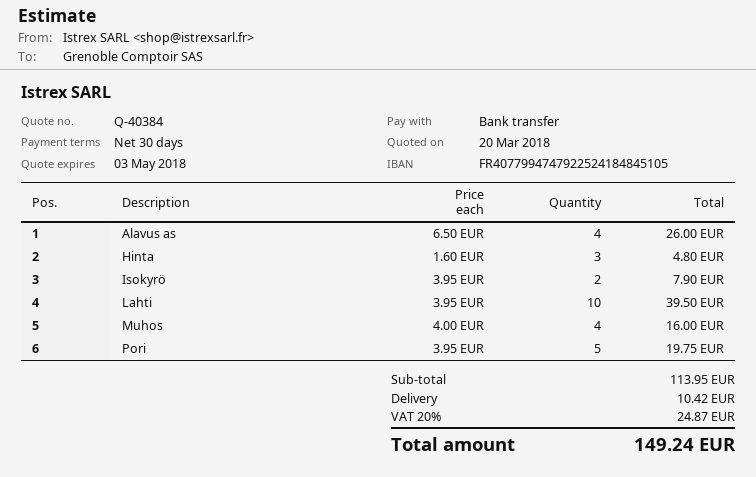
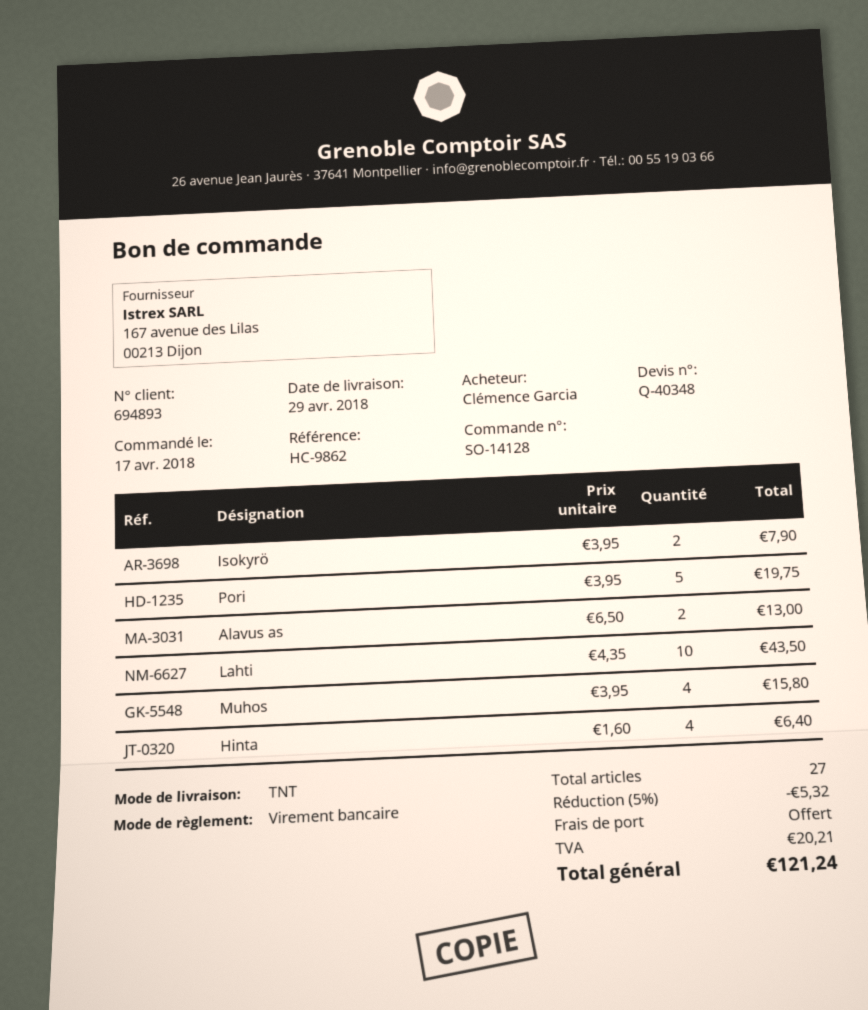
quote number: Q-40384 -> Q-40348
Alavus as: 4 x 6.50 = 26.00 -> 2 x 6.50 = 13.00
Hinta: 3 x 1.60 = 4.80 -> 4 x 1.60 = 6.40
Lahti: 10 x 3.95 = 39.50 -> 10 x 4.35 = 43.50
Muhos: 4 x 4.00 = 16.00 -> 4 x 3.95 = 15.80
discount: none -> 5% = 5.32
shipping: 10.42 -> 0.00
tax: 24.87 -> 20.21
total: 149.24 -> 121.24

